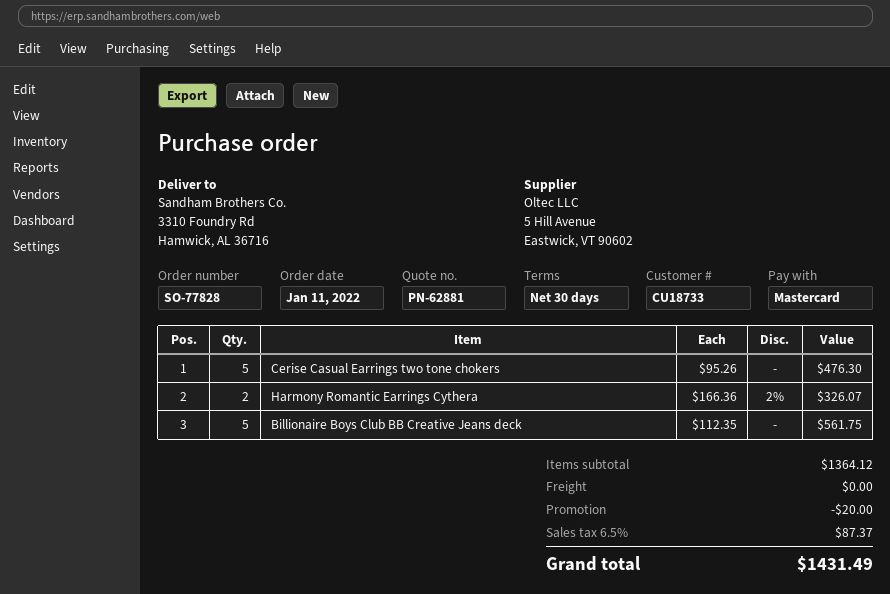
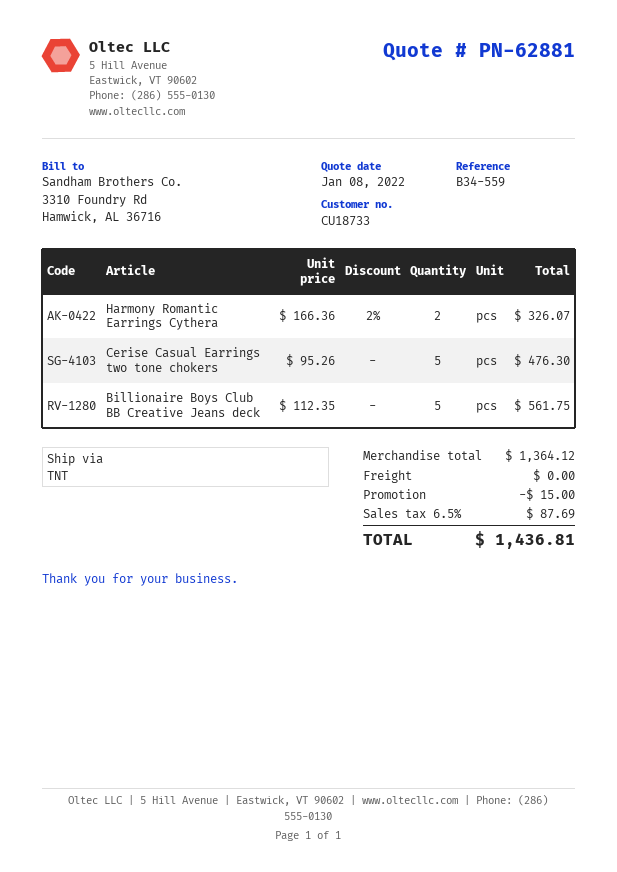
discount: 20.00 -> 15.00
tax: 6.5% = 87.37 -> 6.5% = 87.69
total: 1431.49 -> 1436.81

